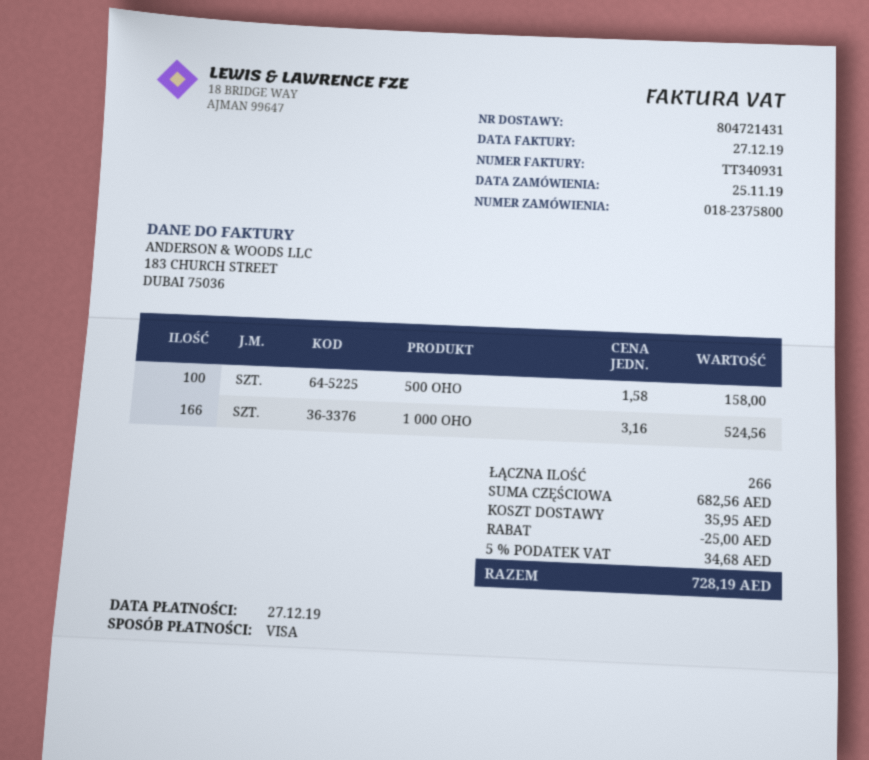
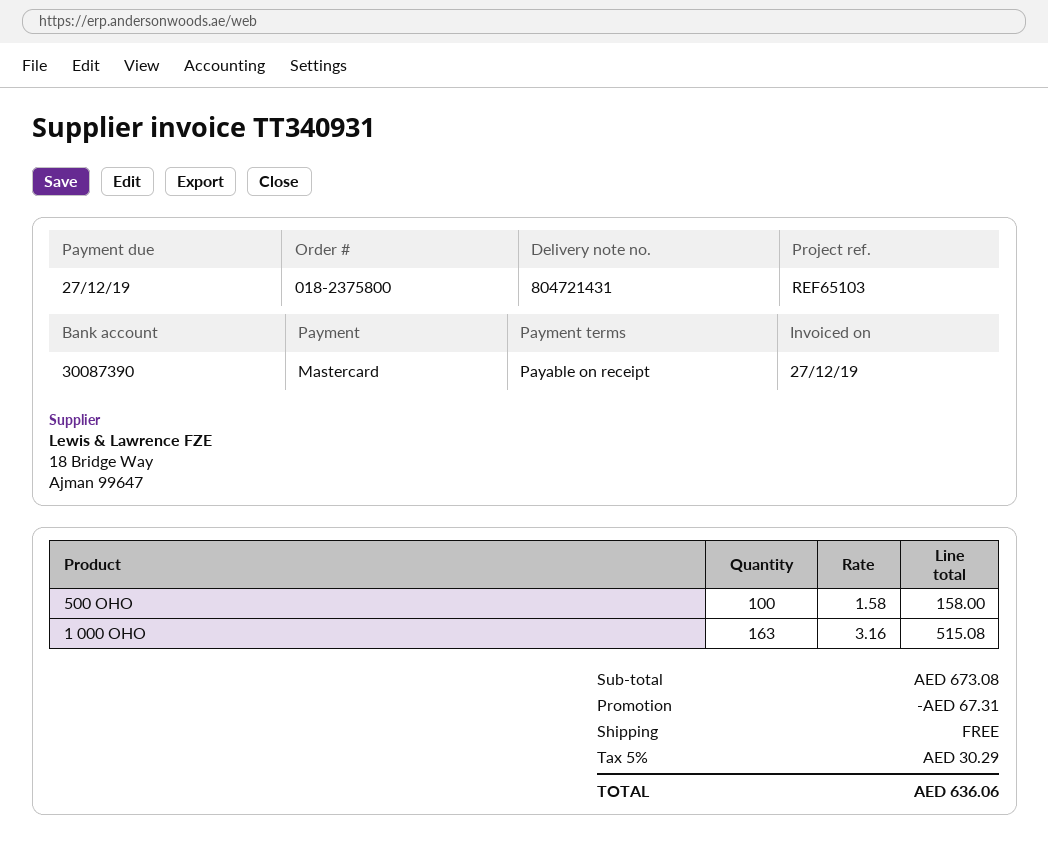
payment method: Visa -> Mastercard
1 000 OHO: 166 x 3.16 = 524.56 -> 163 x 3.16 = 515.08
subtotal: 682.56 -> 673.08
discount: 25.00 -> 67.31
shipping: 35.95 -> 0.00
tax: 5% = 34.68 -> 5% = 30.29
total: 728.19 -> 636.06

